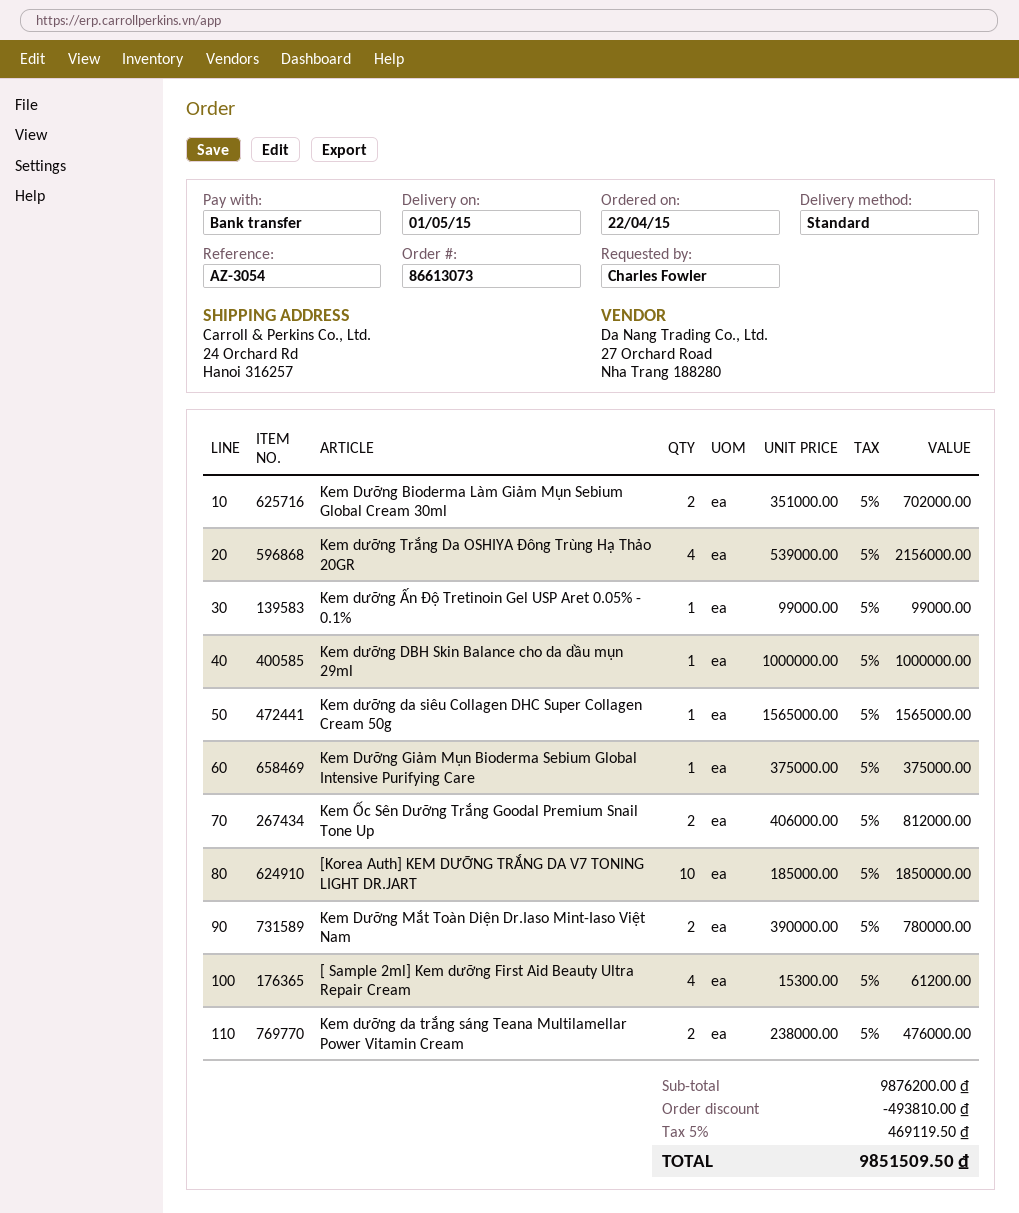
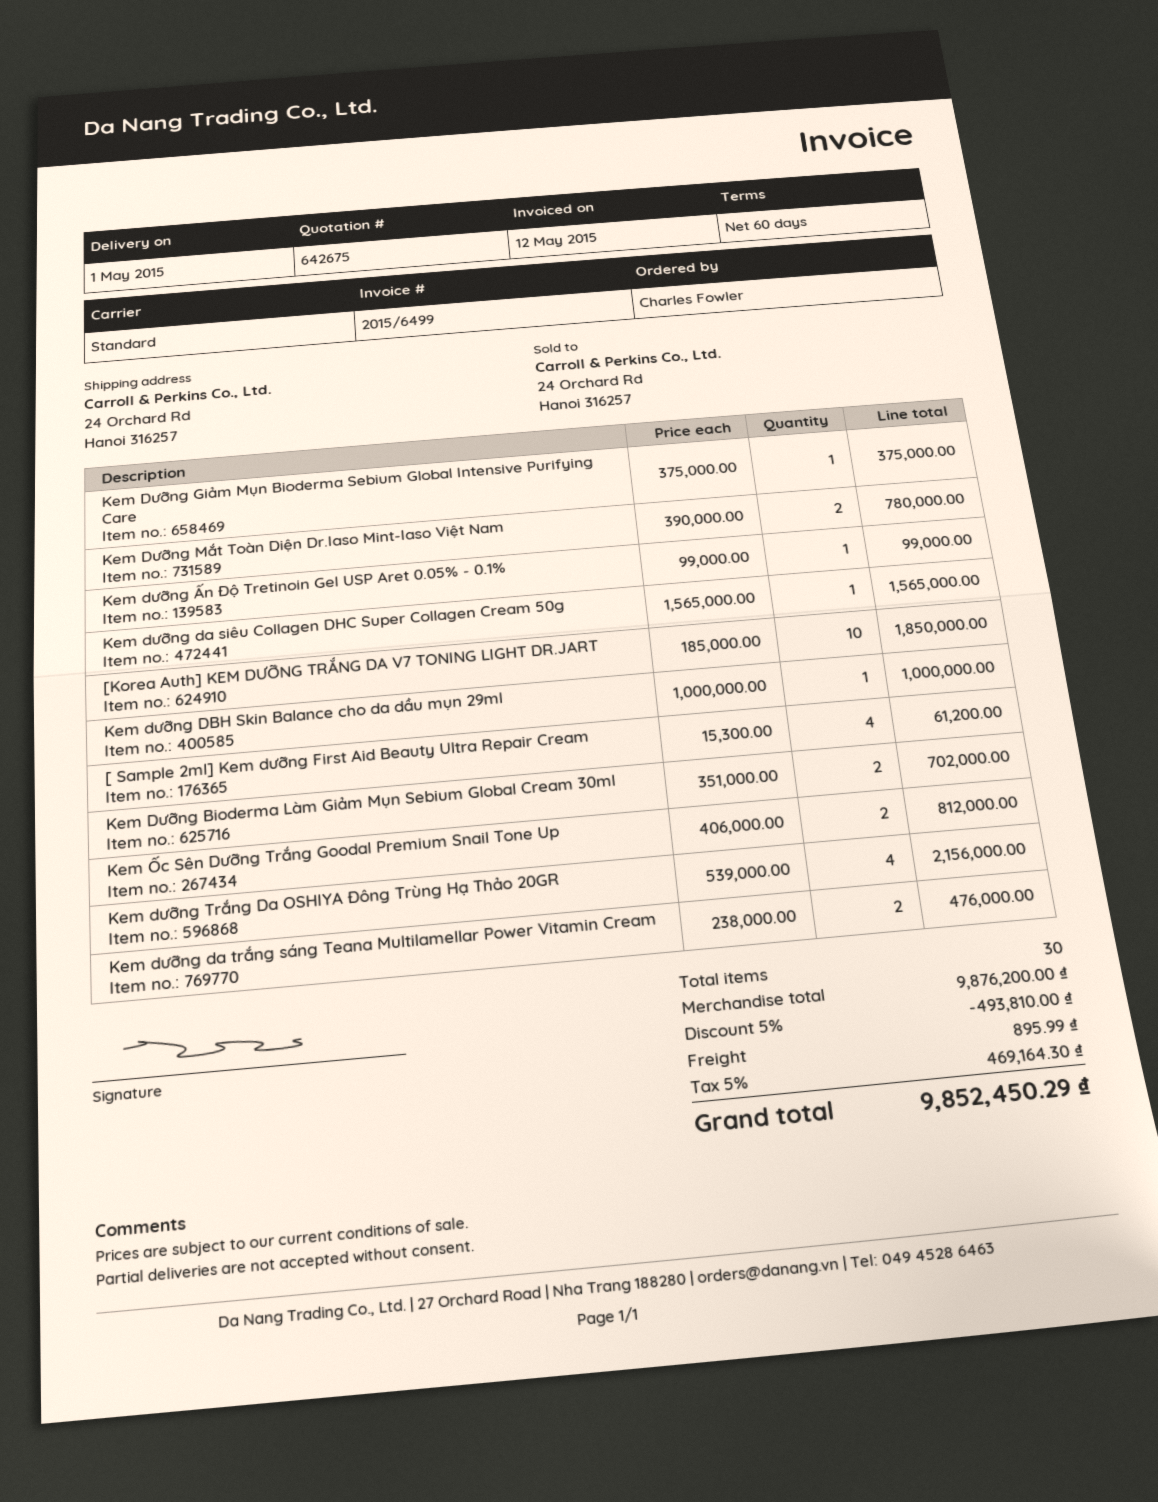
shipping: none -> 895.99
tax: 5% = 469119.50 -> 5% = 469164.30
total: 9851509.50 -> 9852450.29

